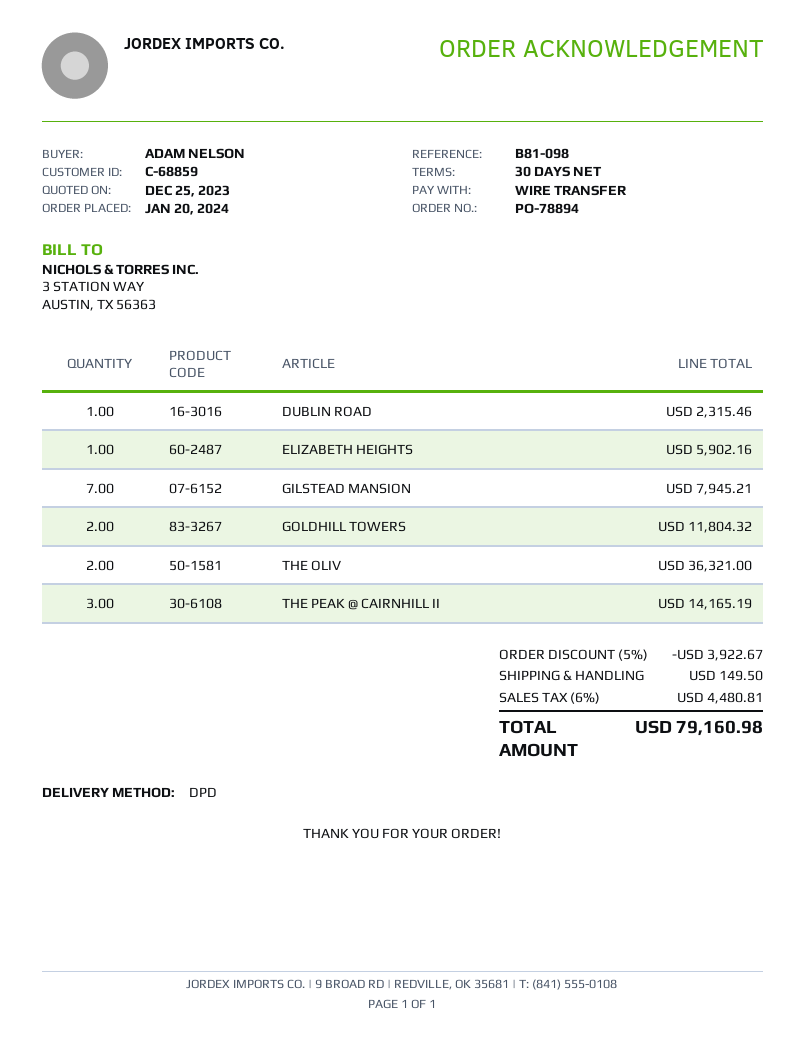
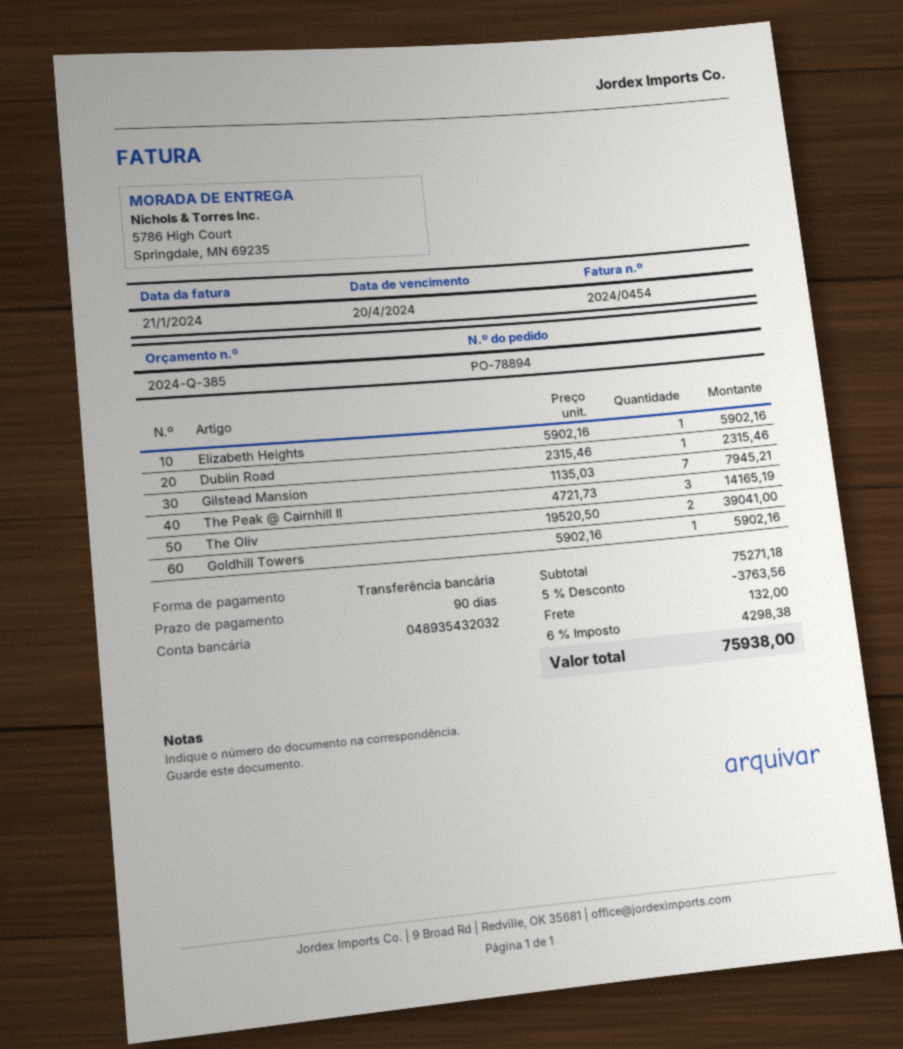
payment terms: 30 days -> 90 days
GOLDHILL TOWERS: 2 for 11804.32 -> 1 for 5902.16
THE OLIV: 2 for 36321.00 -> 2 for 39041.00
discount: 5% = 3922.67 -> 5% = 3763.56
shipping: 149.50 -> 132.00
tax: 6% = 4480.81 -> 6% = 4298.38
total: 79160.98 -> 75938.00

